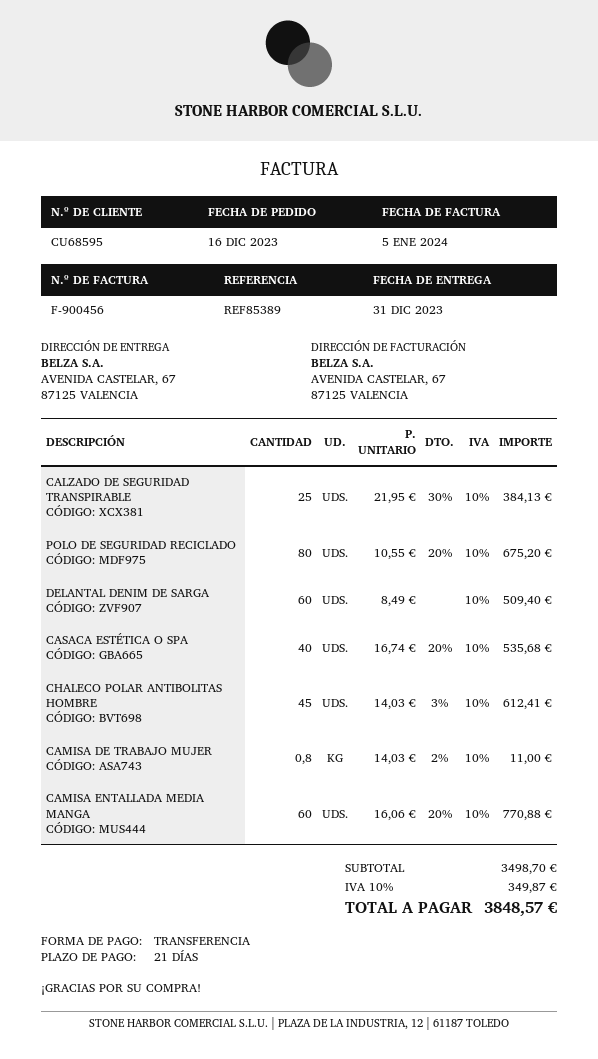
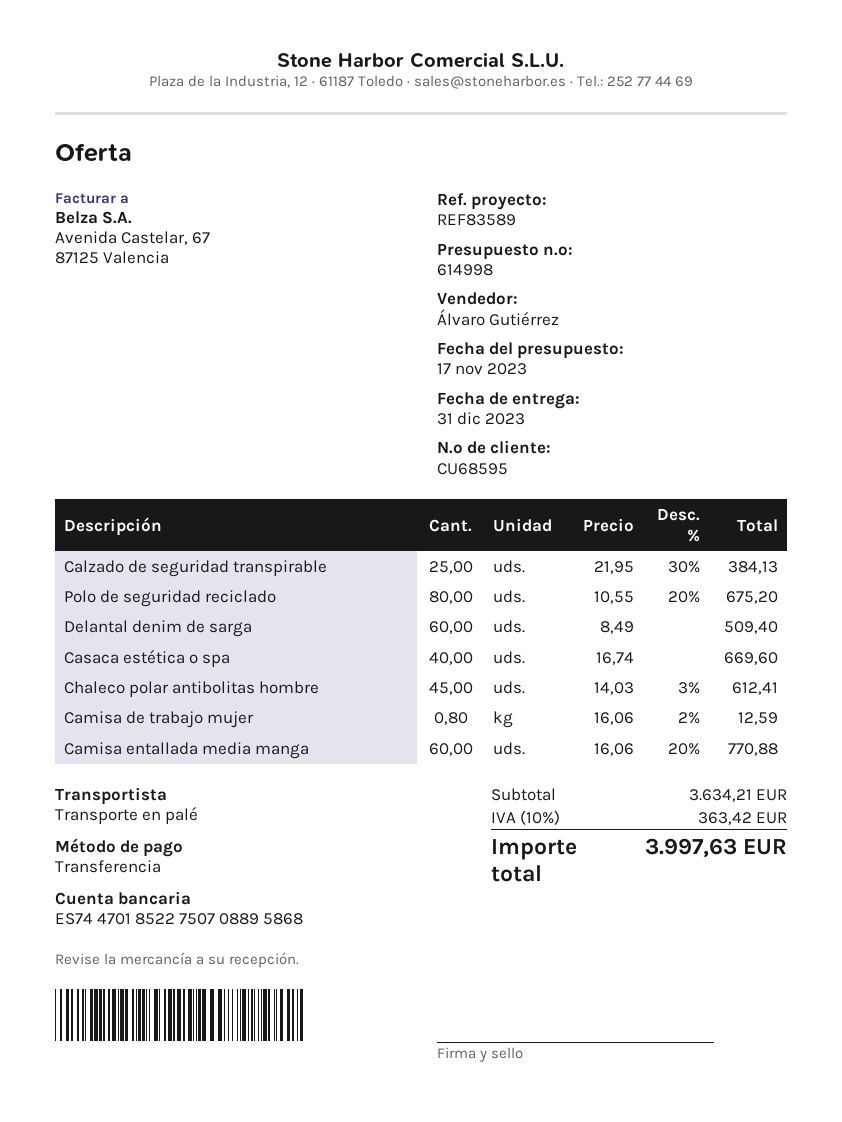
reference: REF85389 -> REF83589
CASACA ESTÉTICA O SPA: 40 x 16.74 - 20% = 535.68 -> 40 x 16.74 = 669.60
CAMISA DE TRABAJO MUJER: 0.8 x 14.03 - 2% = 11.00 -> 0.8 x 16.06 - 2% = 12.59
subtotal: 3498.70 -> 3634.21
tax: 10% = 349.87 -> 10% = 363.42
total: 3848.57 -> 3997.63

